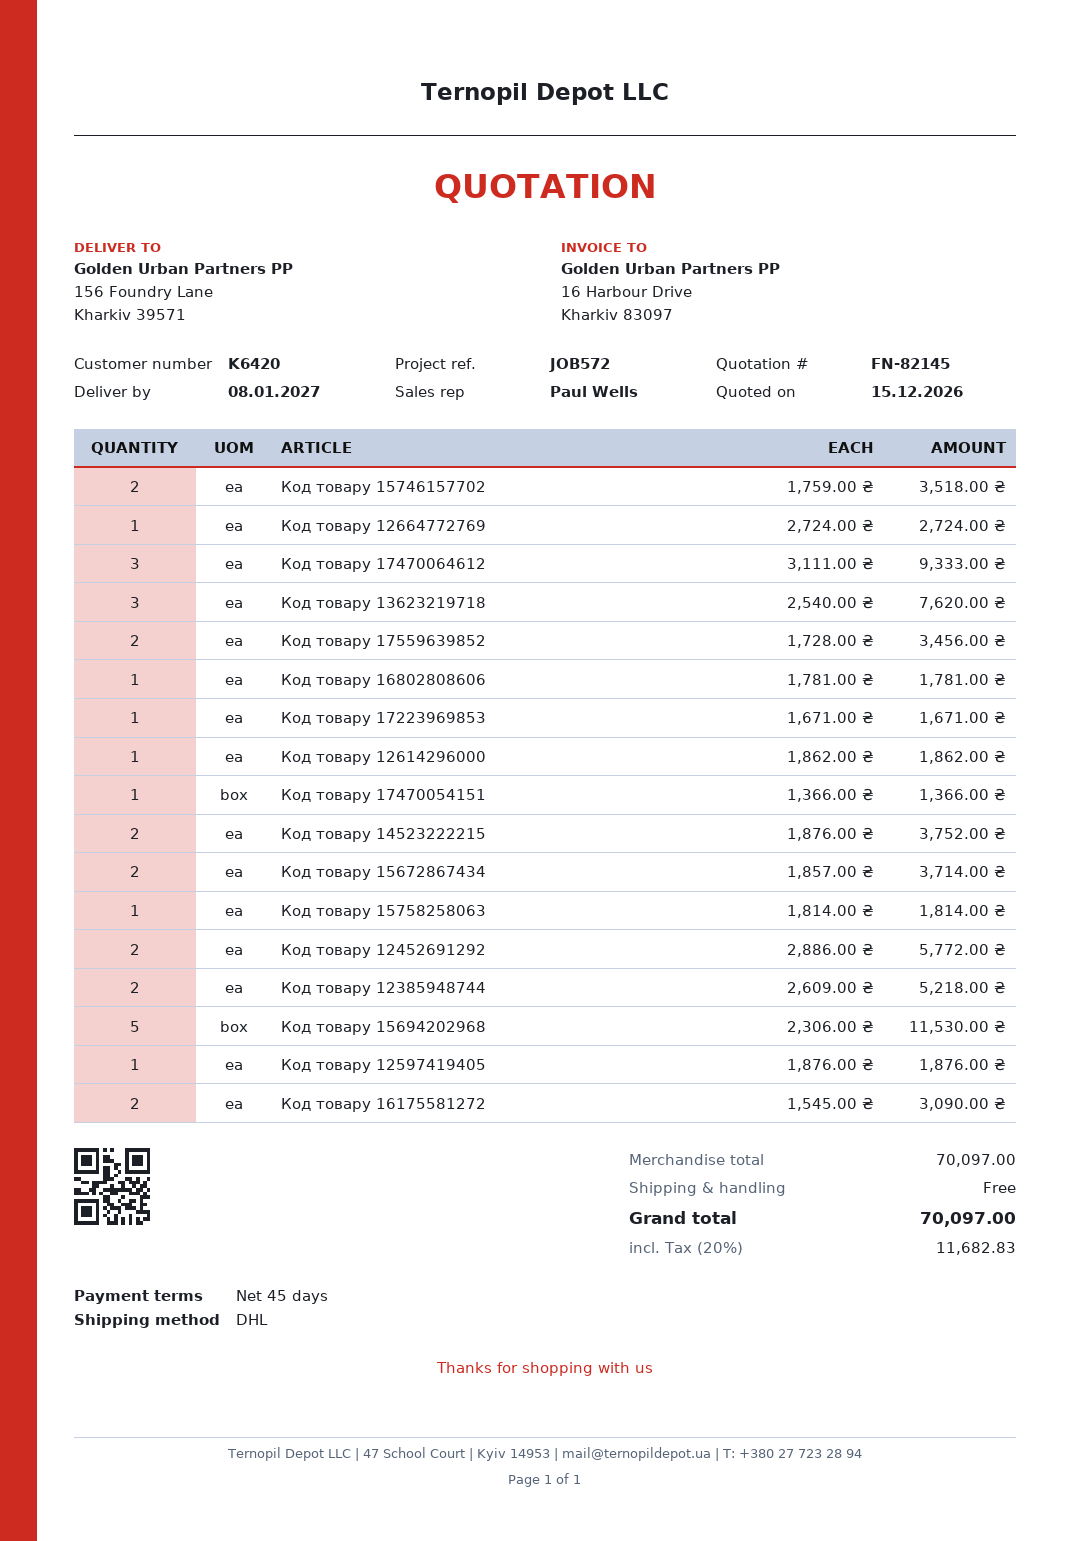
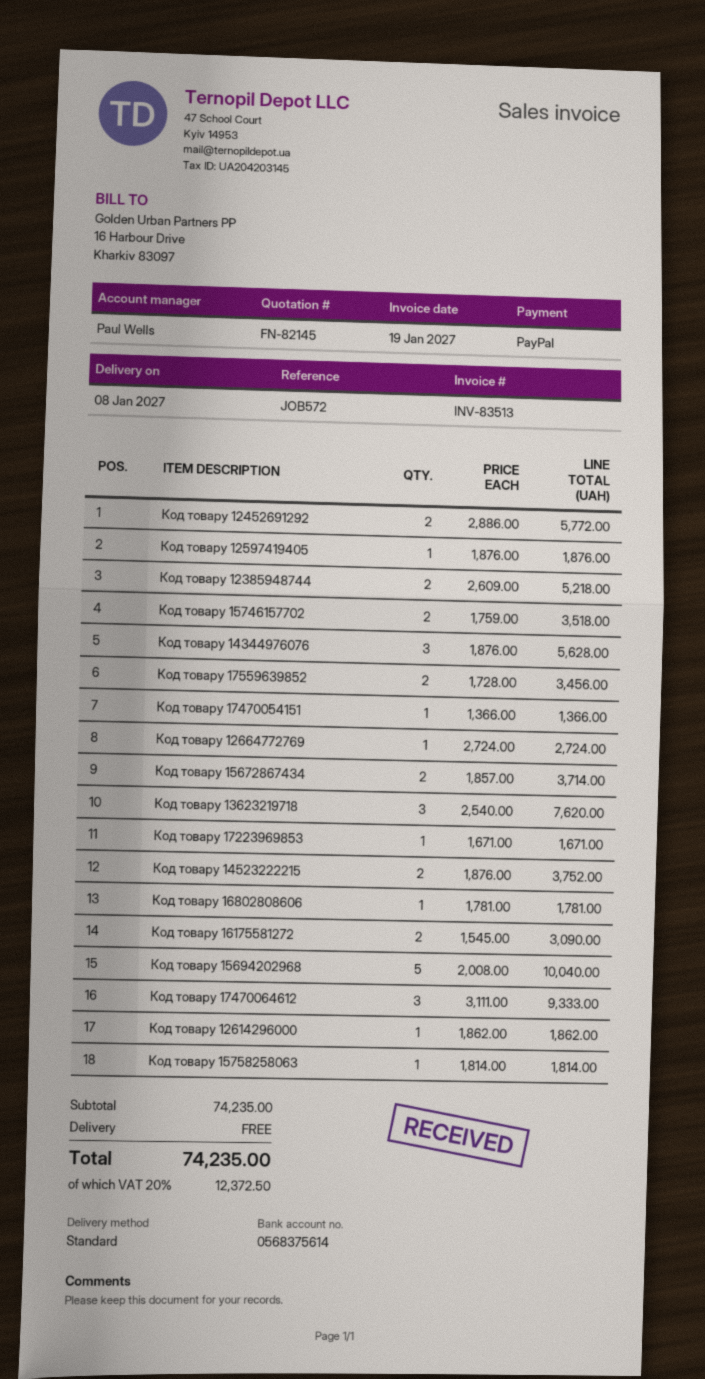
shipping method: DHL -> standard
Код товару 15694202968: 5 x 2306.00 = 11530.00 -> 5 x 2008.00 = 10040.00
Код товару 14344976076: none -> 3 x 1876.00 = 5628.00
subtotal: 70097.00 -> 74235.00
tax: 20% = 11682.83 -> 20% = 12372.50
total: 70097.00 -> 74235.00

